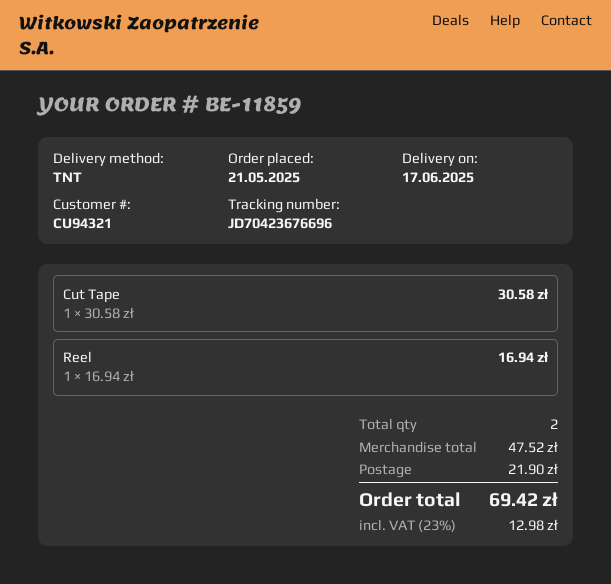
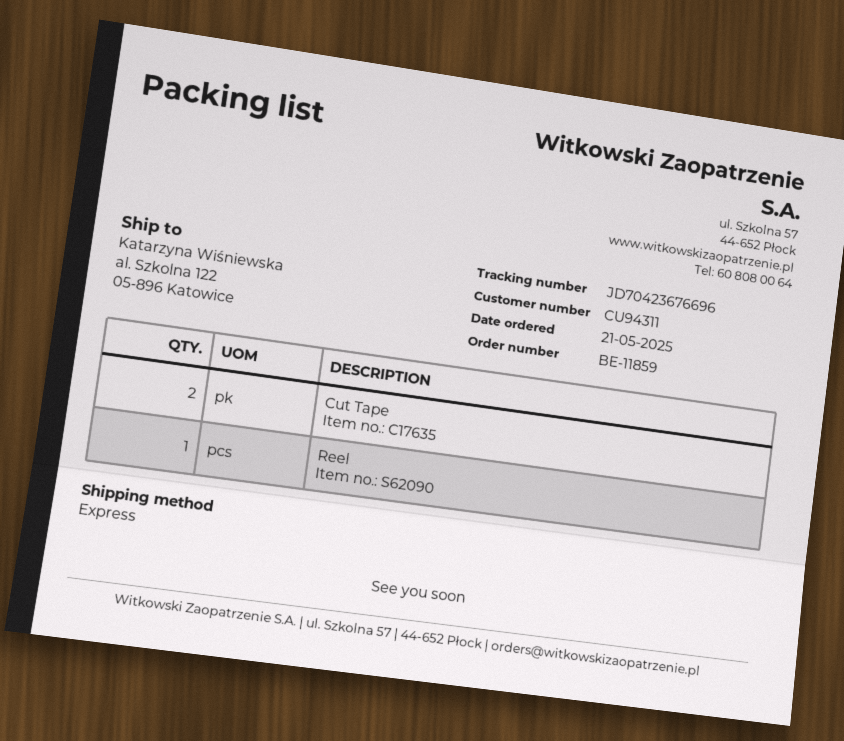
customer number: CU94321 -> CU94311
shipping method: TNT -> express
Cut Tape: 1 -> 2

